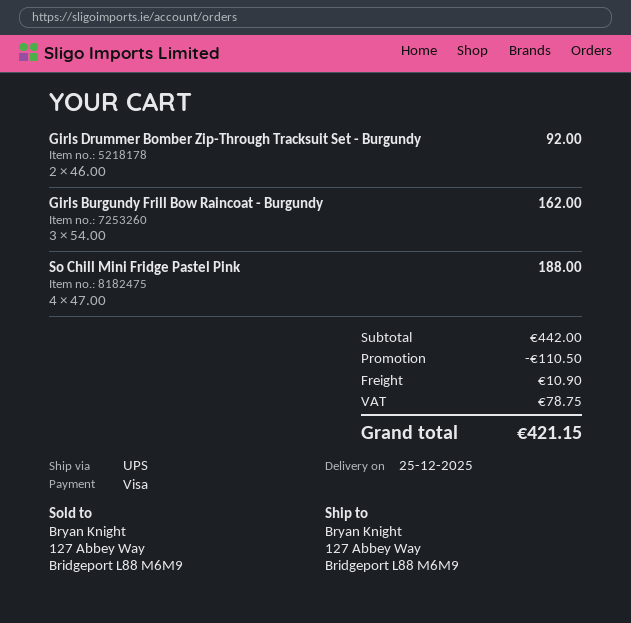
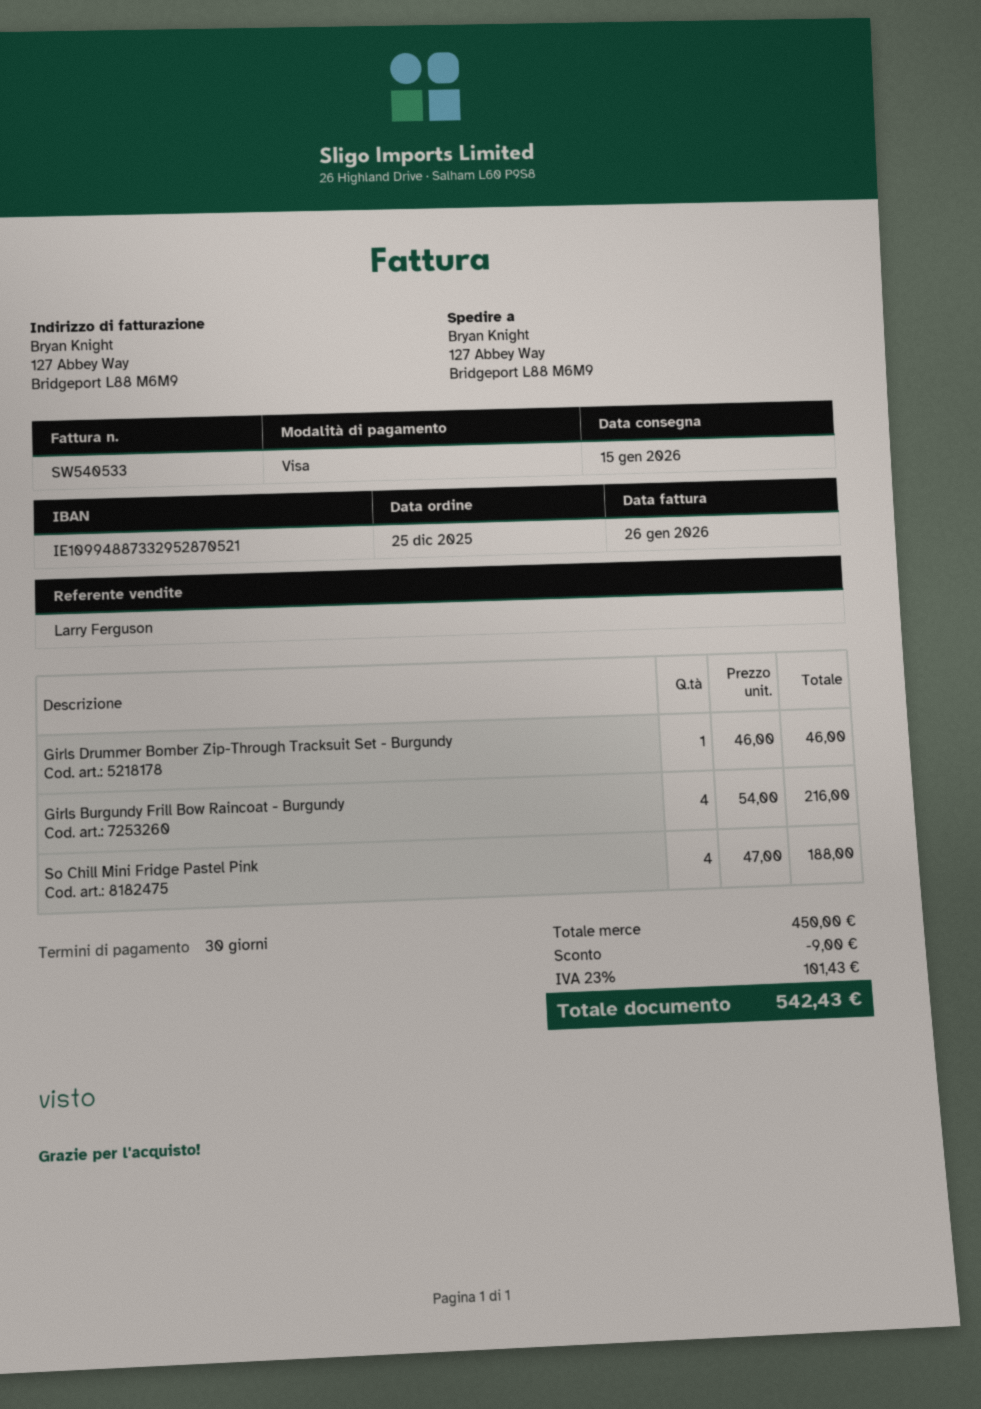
delivery date: 2025-12-25 -> 2026-01-15
Girls Drummer Bomber Zip-Through Tracksuit Set - Burgundy: 2 x 46.00 = 92.00 -> 1 x 46.00 = 46.00
Girls Burgundy Frill Bow Raincoat - Burgundy: 3 x 54.00 = 162.00 -> 4 x 54.00 = 216.00
subtotal: 442.00 -> 450.00
discount: 110.50 -> 9.00
shipping: 10.90 -> none
tax: 78.75 -> 101.43
total: 421.15 -> 542.43

